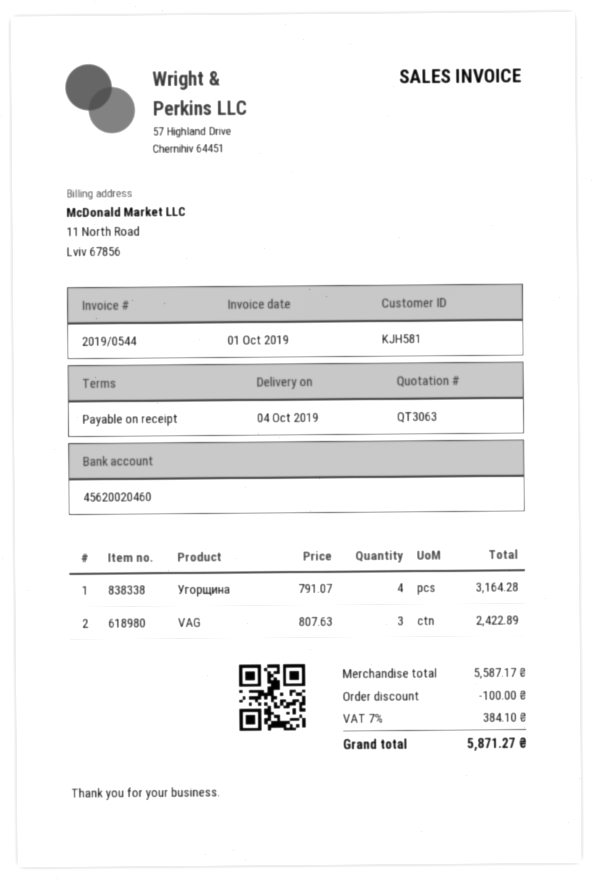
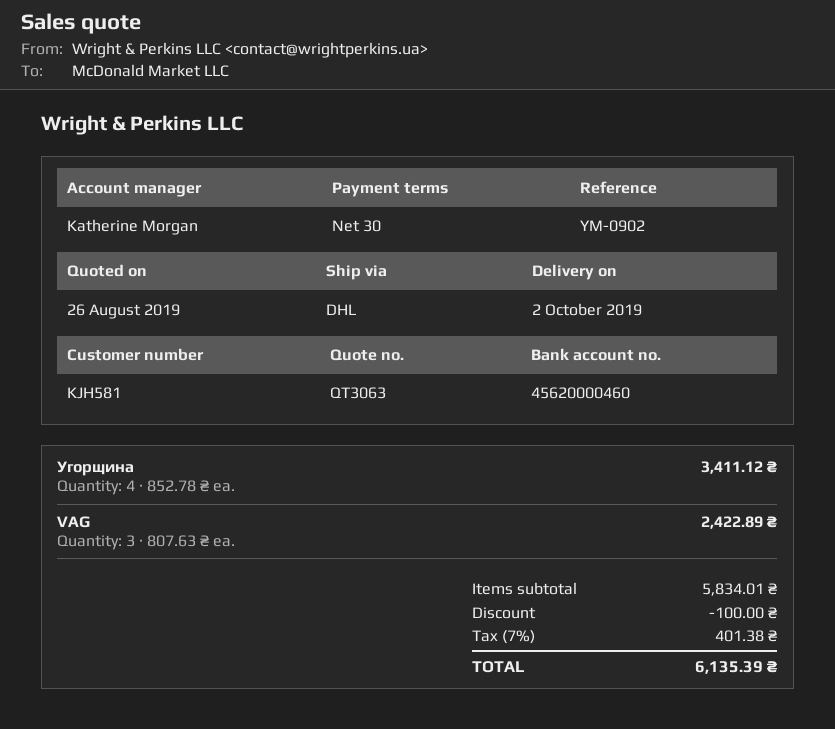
delivery date: 2019-10-04 -> 2019-10-02
payment terms: on receipt -> 30 days
bank account: 45620020460 -> 45620000460
Угорщина: 4 x 791.07 = 3164.28 -> 4 x 852.78 = 3411.12
subtotal: 5587.17 -> 5834.01
tax: 7% = 384.10 -> 7% = 401.38
total: 5871.27 -> 6135.39

